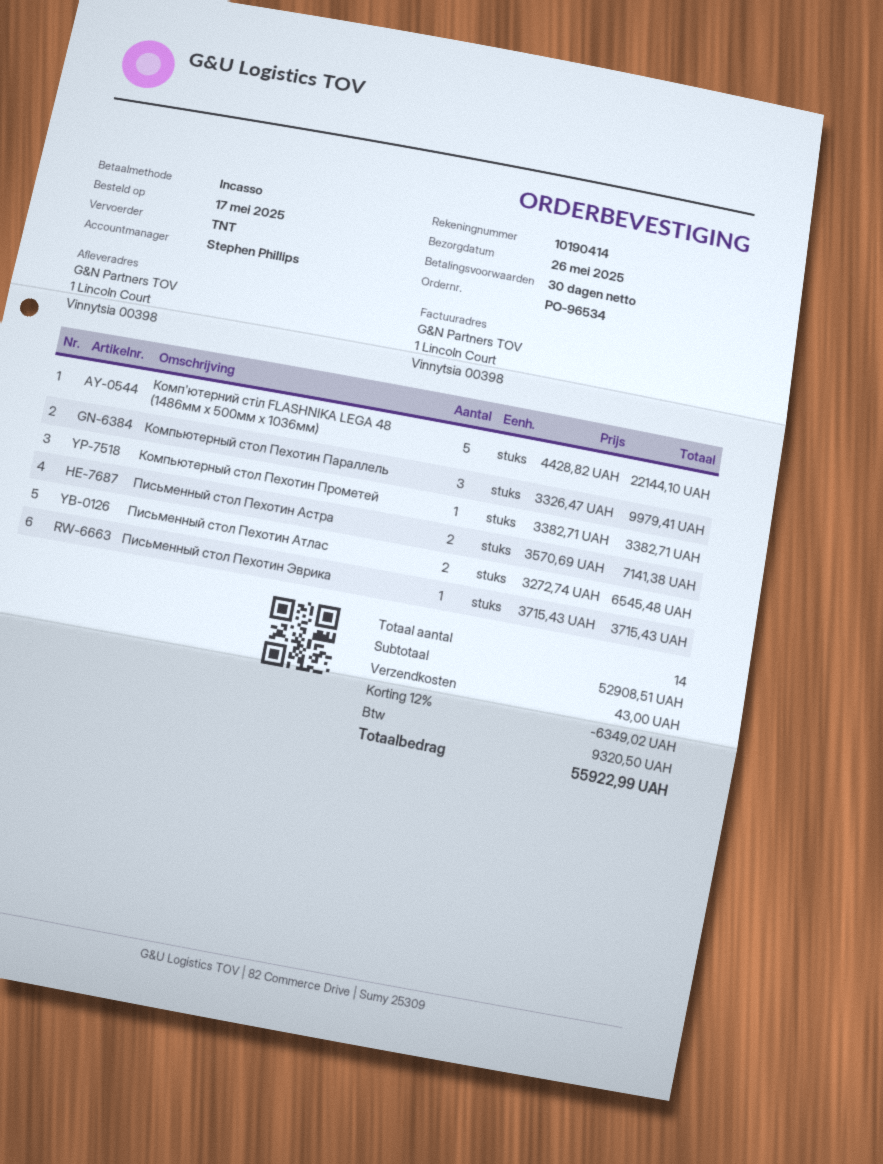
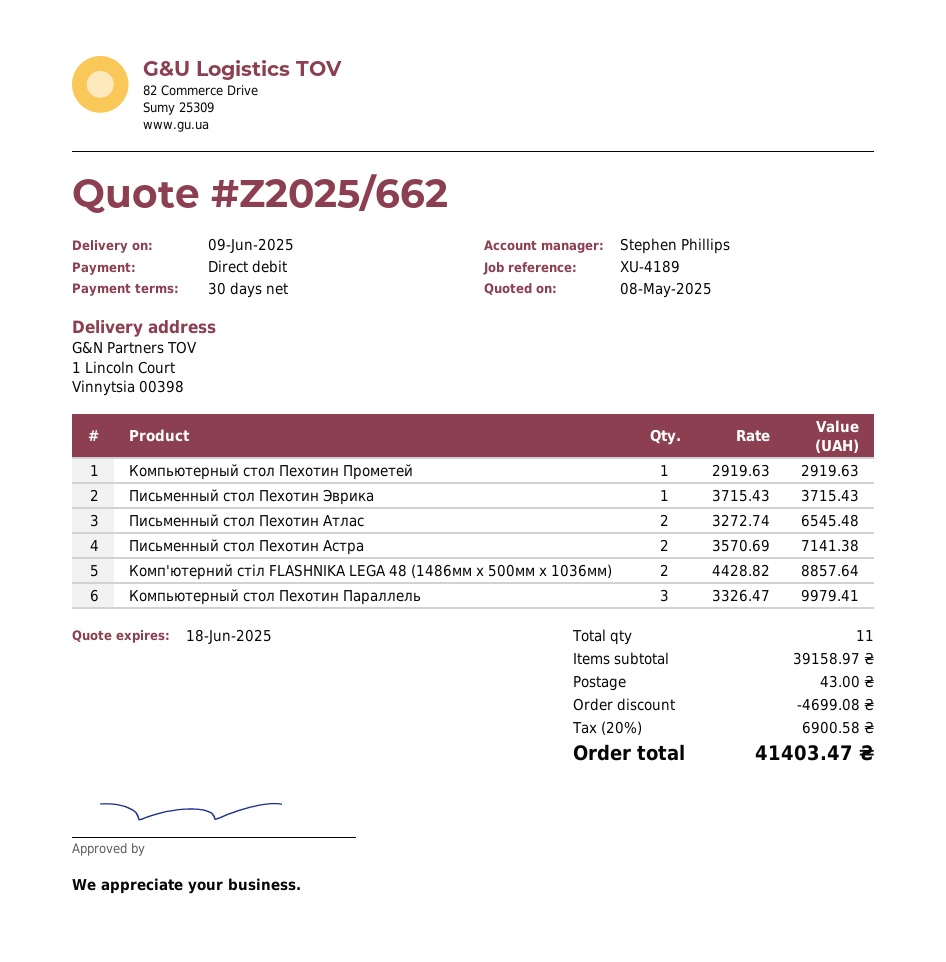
delivery date: 2025-05-26 -> 2025-06-09
Комп'ютерний стіл FLASHNIKA LEGA 48 (1486мм x 500мм x 1036мм): 5 x 4428.82 = 22144.10 -> 2 x 4428.82 = 8857.64
Компьютерный стол Пехотин Прометей: 1 x 3382.71 = 3382.71 -> 1 x 2919.63 = 2919.63
total quantity: 14 -> 11
subtotal: 52908.51 -> 39158.97
discount: 6349.02 -> 4699.08
tax: 9320.50 -> 6900.58
total: 55922.99 -> 41403.47

